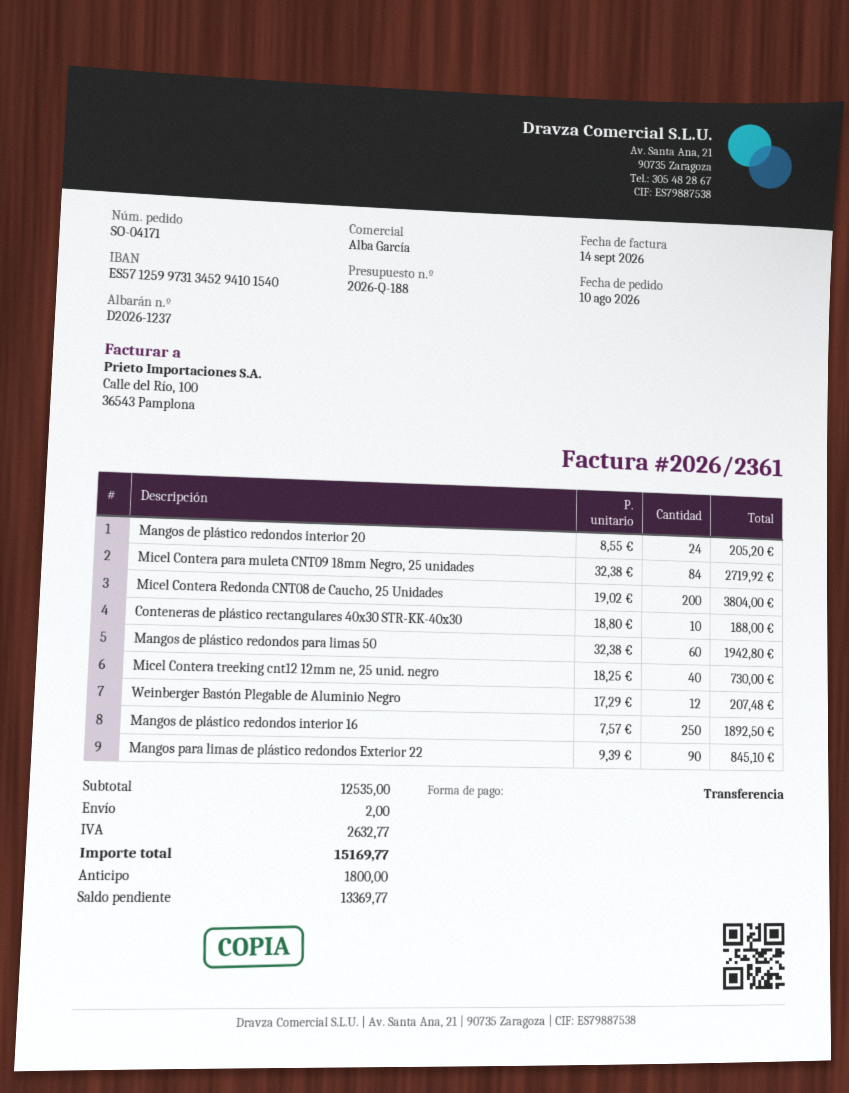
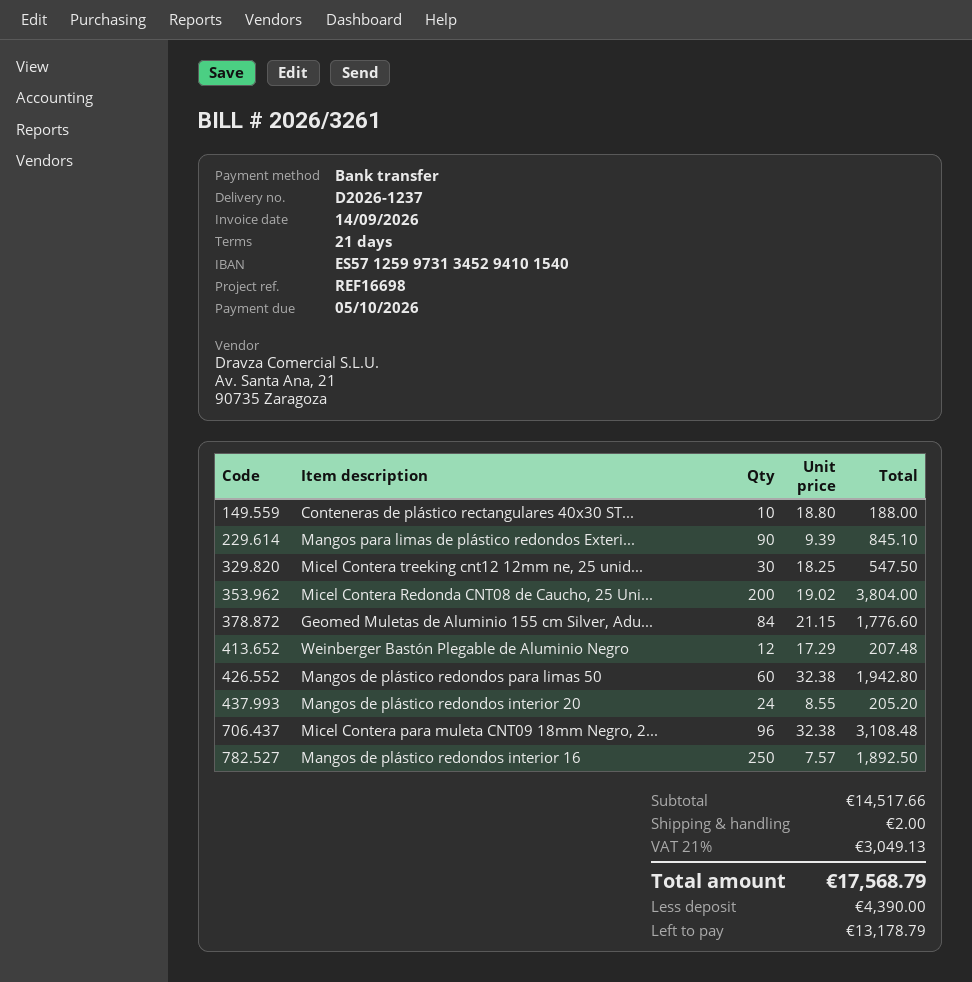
invoice number: 2026/2361 -> 2026/3261
Micel Contera para muleta CNT09 18mm Negro, 25 unidades: 84 x 32.38 = 2719.92 -> 96 x 32.38 = 3108.48
Micel Contera treeking cnt12 12mm ne, 25 unid. negro: 40 x 18.25 = 730.00 -> 30 x 18.25 = 547.50
Geomed Muletas de Aluminio 155 cm Silver, Adu...: none -> 84 x 21.15 = 1776.60
subtotal: 12535.00 -> 14517.66
tax: 2632.77 -> 3049.13
total: 15169.77 -> 17568.79
deposit: 1800.00 -> 4390.00
balance: 13369.77 -> 13178.79

